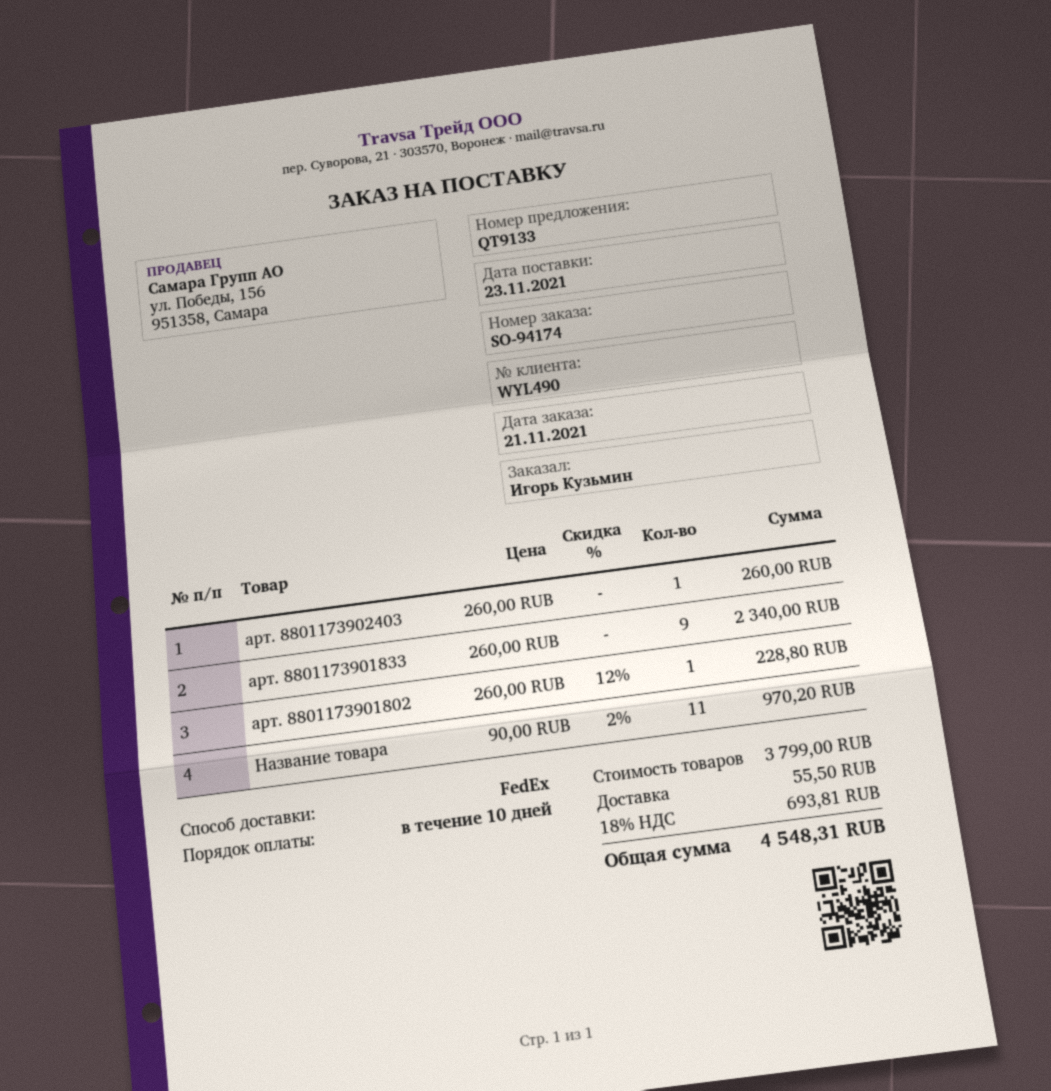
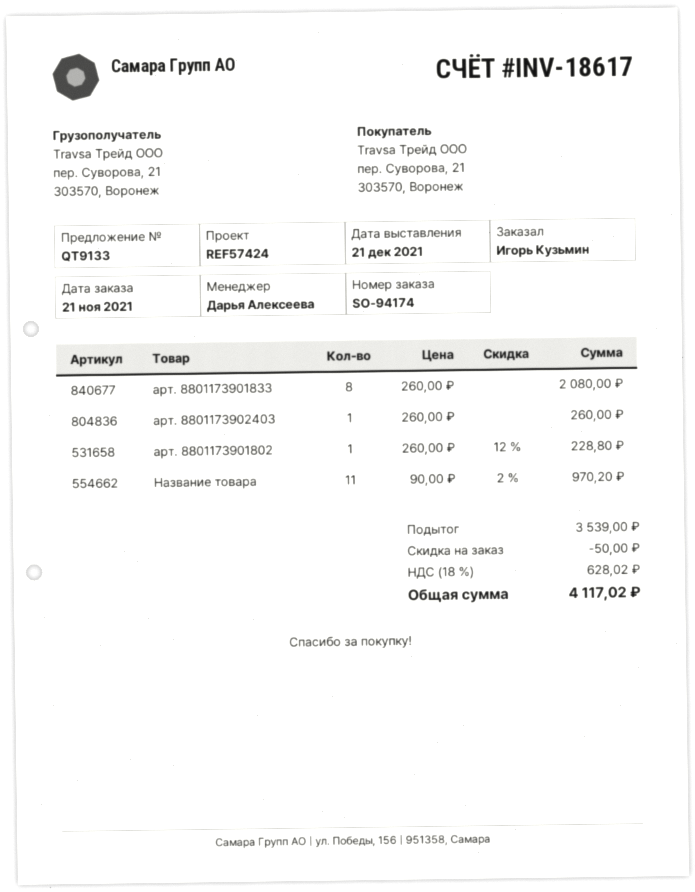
арт. 8801173901833: 9 x 260.00 = 2340.00 -> 8 x 260.00 = 2080.00
subtotal: 3799.00 -> 3539.00
discount: none -> 50.00
shipping: 55.50 -> none
tax: 18% = 693.81 -> 18% = 628.02
total: 4548.31 -> 4117.02

